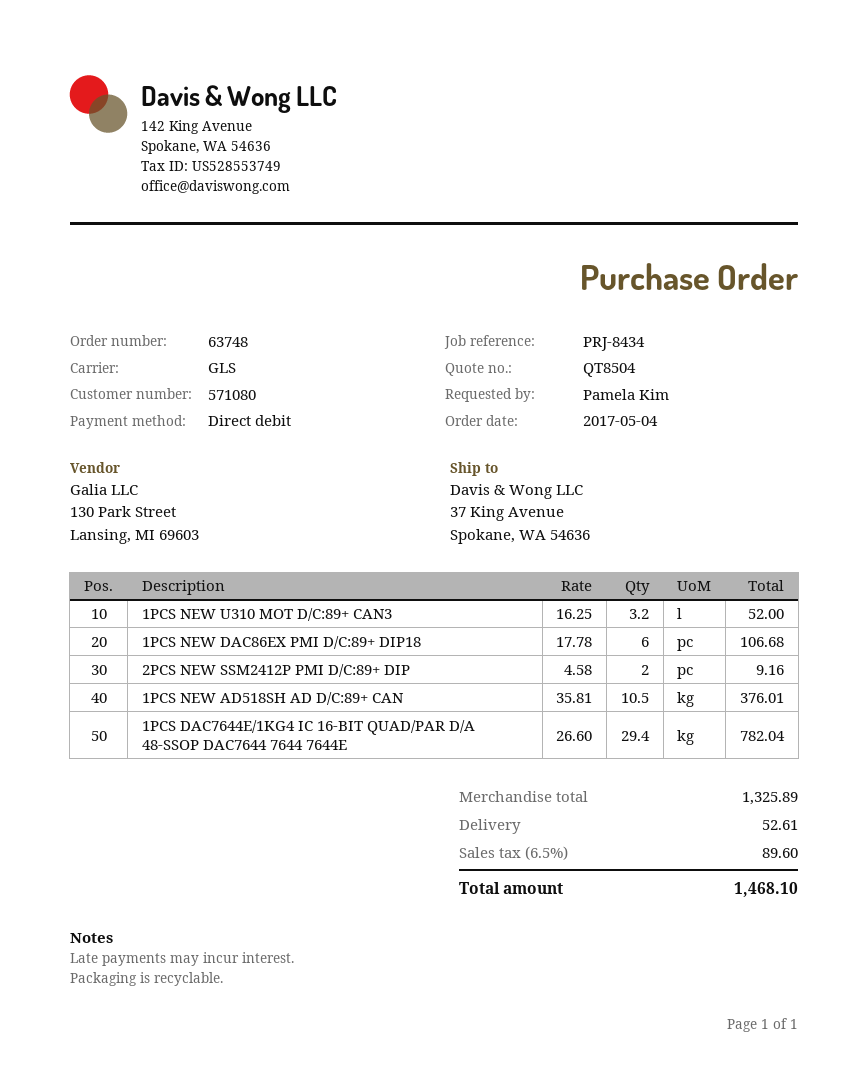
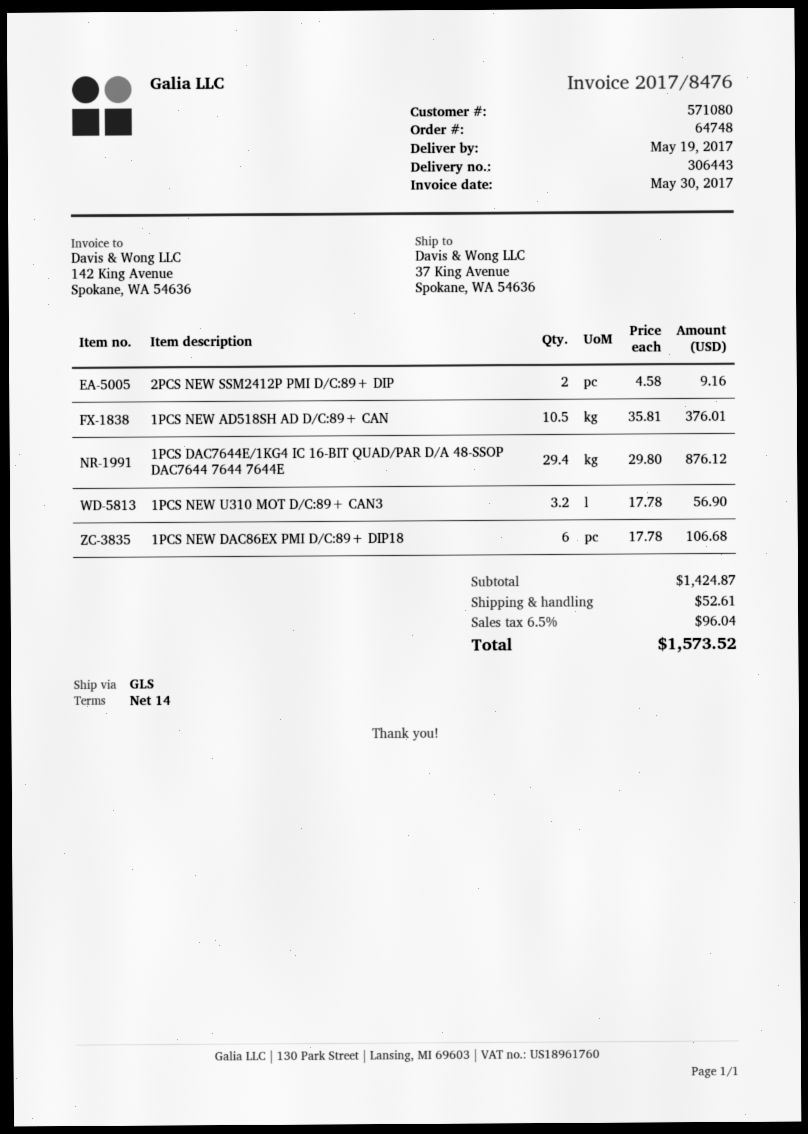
order number: 63748 -> 64748
1PCS NEW U310 MOT D/C:89+ CAN3: 3.2 x 16.25 = 52.00 -> 3.2 x 17.78 = 56.90
1PCS DAC7644E/1KG4 IC 16-BIT QUAD/PAR D/A 48-SSOP DAC7644 7644 7644E: 29.4 x 26.60 = 782.04 -> 29.4 x 29.80 = 876.12
subtotal: 1325.89 -> 1424.87
tax: 6.5% = 89.60 -> 6.5% = 96.04
total: 1468.10 -> 1573.52

